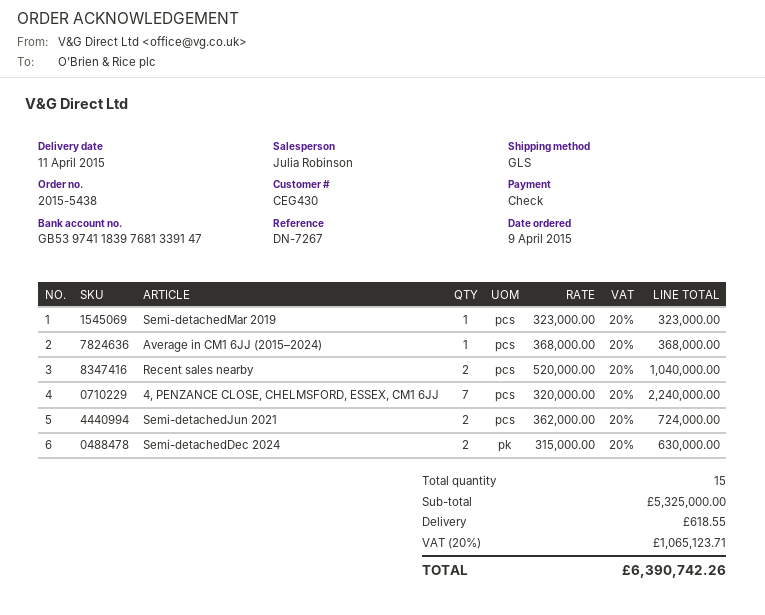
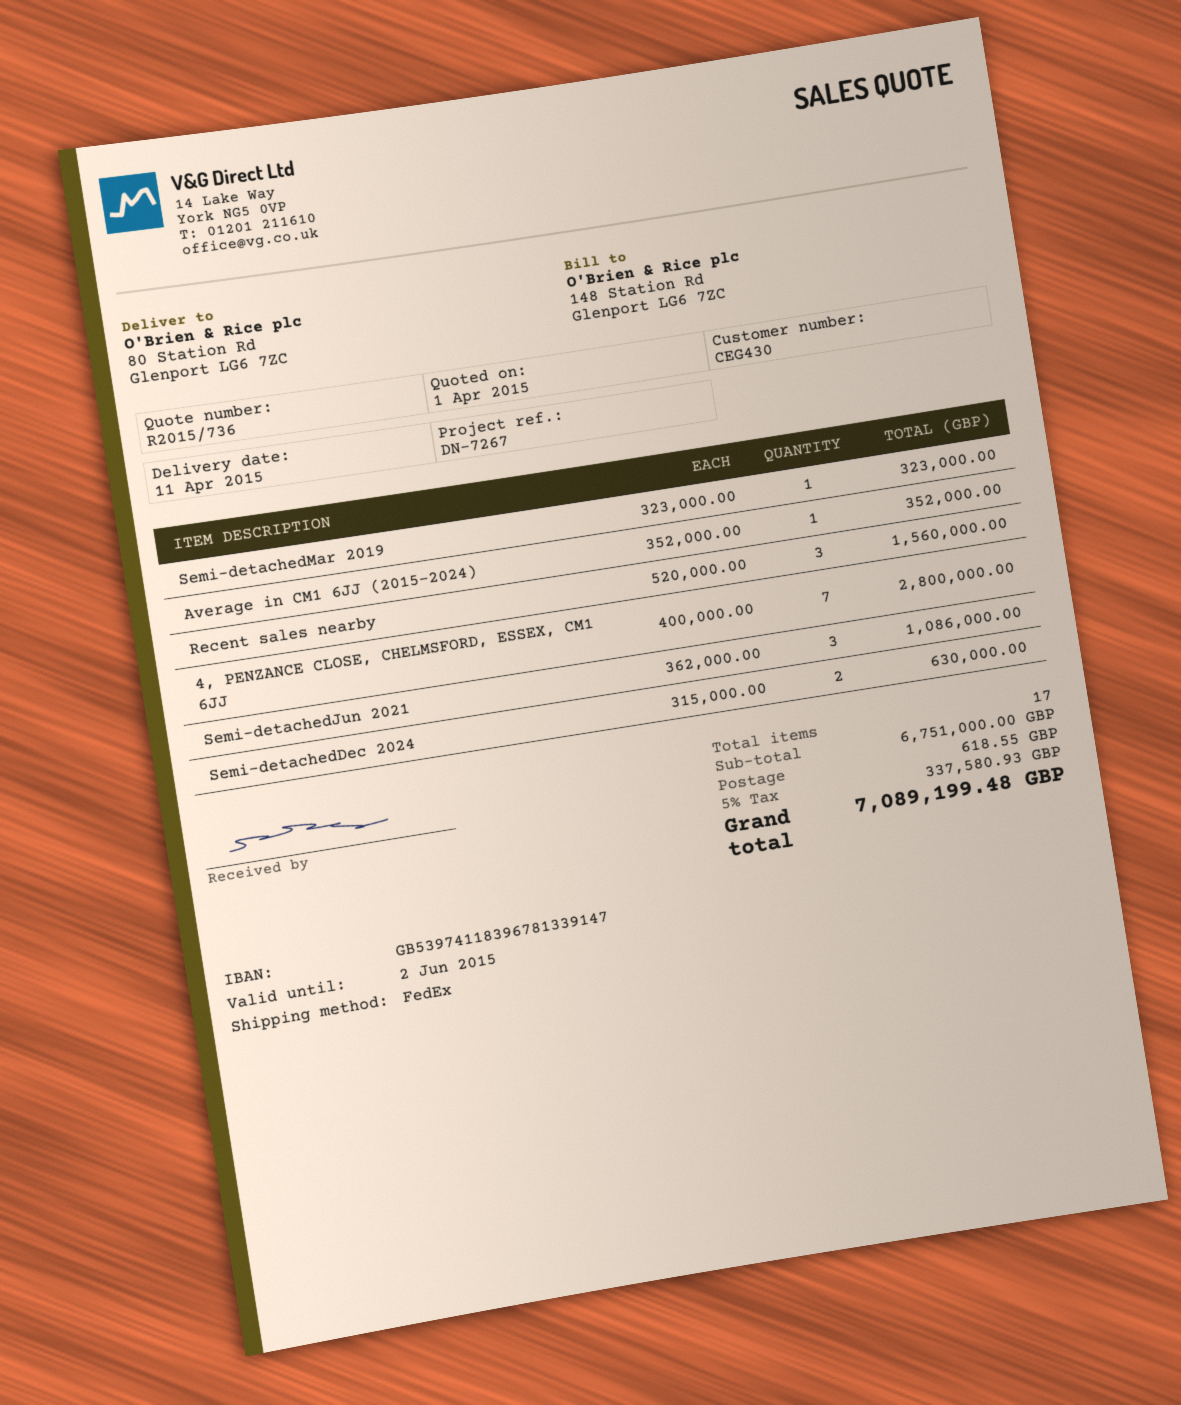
bank account: GB53974118397681339147 -> GB53974118396781339147
shipping method: GLS -> FedEx
Average in CM1 6JJ (2015–2024): 1 x 368000.00 = 368000.00 -> 1 x 352000.00 = 352000.00
Recent sales nearby: 2 x 520000.00 = 1040000.00 -> 3 x 520000.00 = 1560000.00
4, PENZANCE CLOSE, CHELMSFORD, ESSEX, CM1 6JJ: 7 x 320000.00 = 2240000.00 -> 7 x 400000.00 = 2800000.00
Semi-detachedJun 2021: 2 x 362000.00 = 724000.00 -> 3 x 362000.00 = 1086000.00
total quantity: 15 -> 17
subtotal: 5325000.00 -> 6751000.00
tax: 20% = 1065123.71 -> 5% = 337580.93
total: 6390742.26 -> 7089199.48

